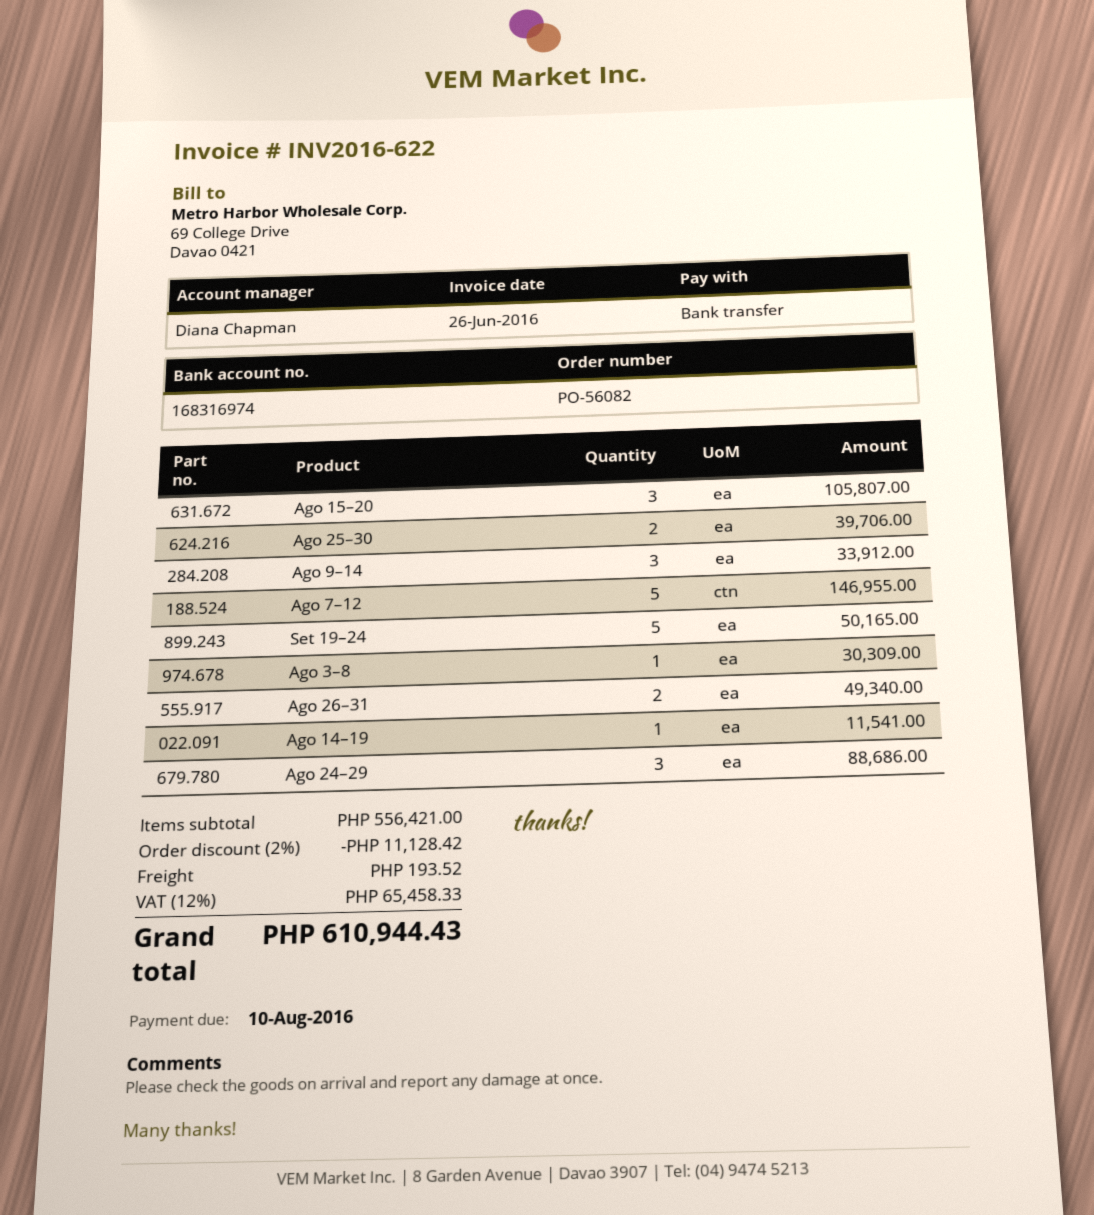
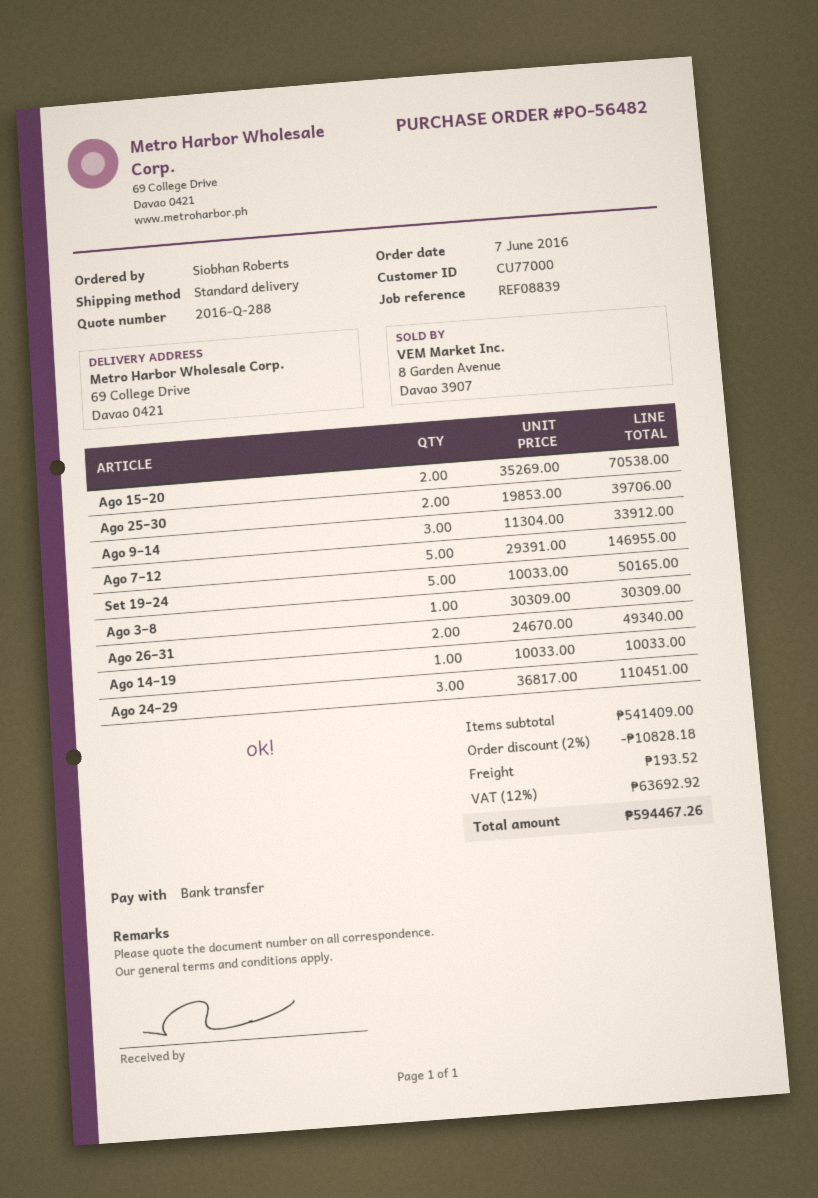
order number: PO-56082 -> PO-56482
Ago 15–20: 3 for 105807.00 -> 2 for 70538.00
Ago 14–19: 1 for 11541.00 -> 1 for 10033.00
Ago 24–29: 3 for 88686.00 -> 3 for 110451.00
subtotal: 556421.00 -> 541409.00
discount: 2% = 11128.42 -> 2% = 10828.18
tax: 12% = 65458.33 -> 12% = 63692.92
total: 610944.43 -> 594467.26

